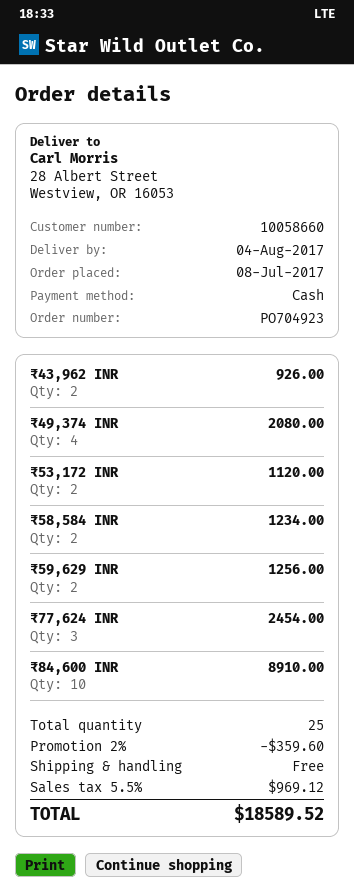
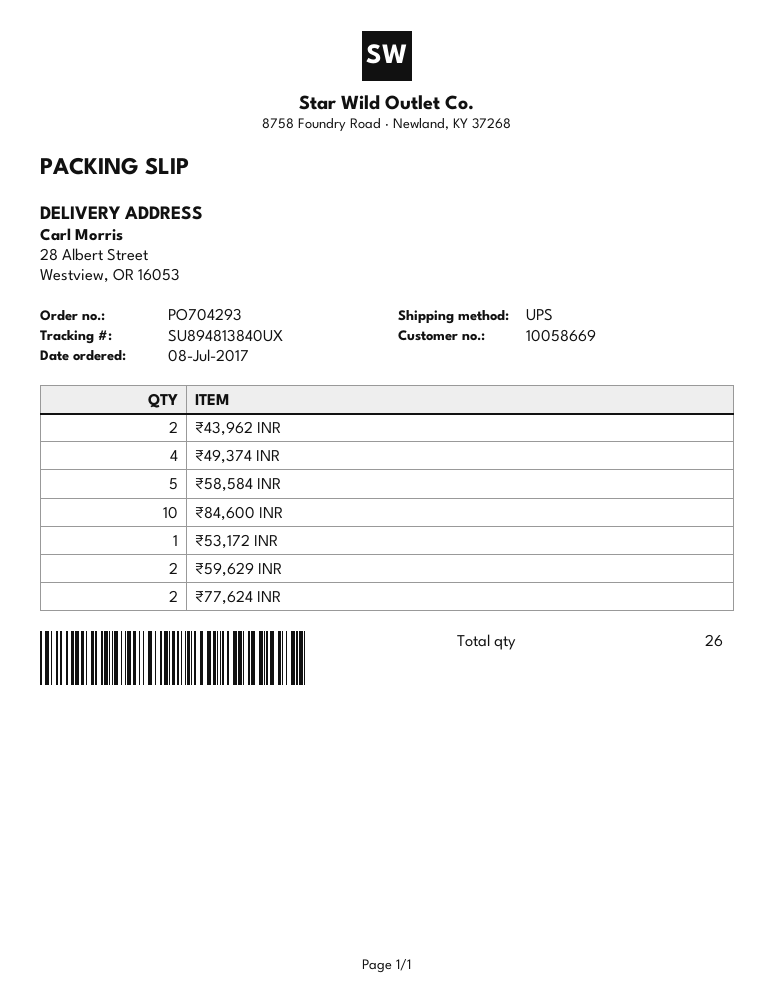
order number: PO704923 -> PO704293
customer number: 10058660 -> 10058669
₹53,172 INR: 2 -> 1
₹58,584 INR: 2 -> 5
₹77,624 INR: 3 -> 2
total quantity: 25 -> 26

